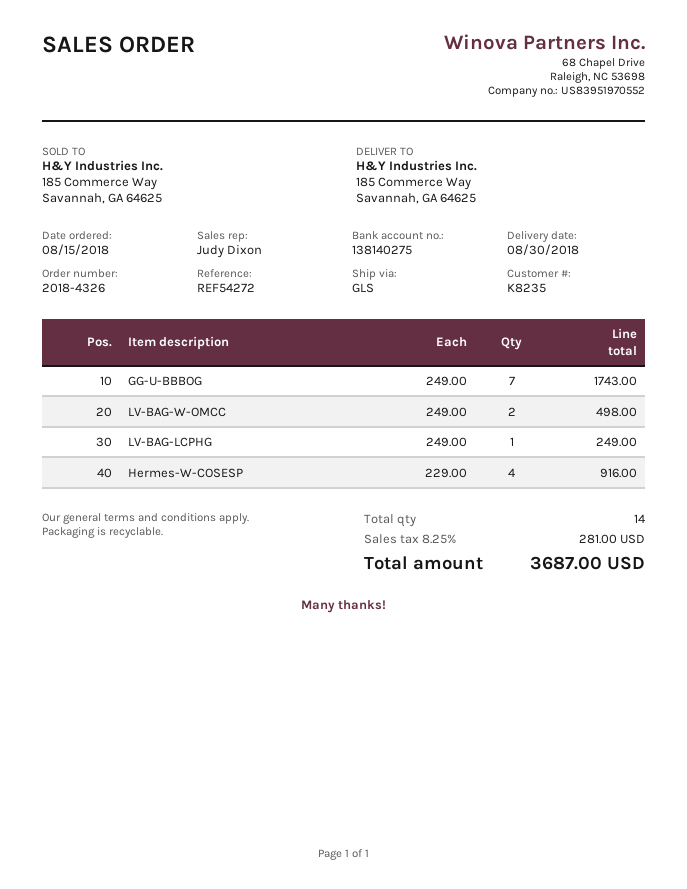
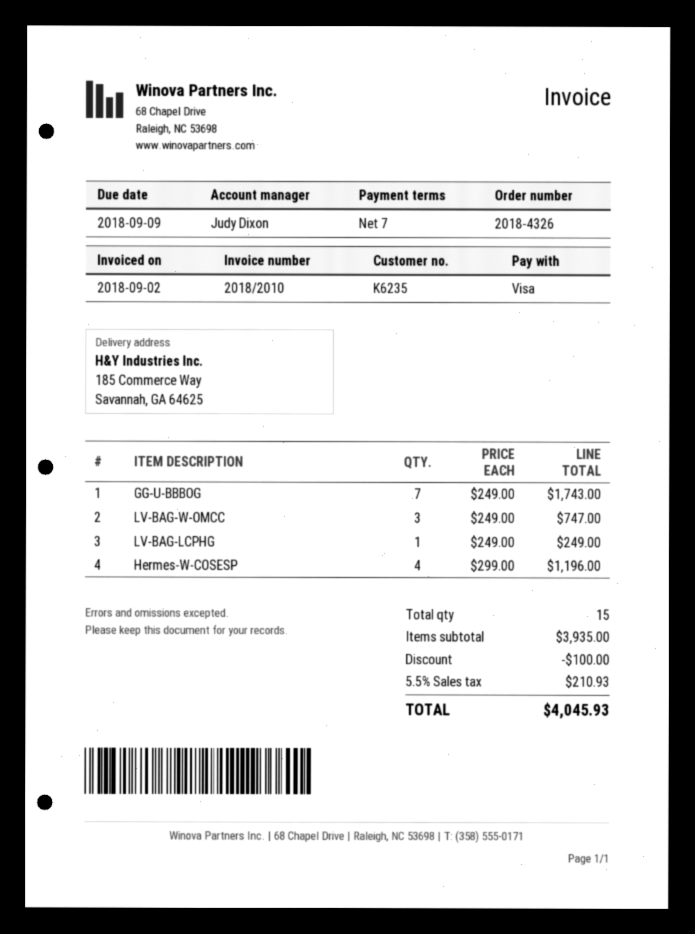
customer number: K8235 -> K6235
LV-BAG-W-OMCC: 2 x 249.00 = 498.00 -> 3 x 249.00 = 747.00
Hermes-W-COSESP: 4 x 229.00 = 916.00 -> 4 x 299.00 = 1196.00
total quantity: 14 -> 15
discount: none -> 100.00
tax: 8.25% = 281.00 -> 5.5% = 210.93
total: 3687.00 -> 4045.93

